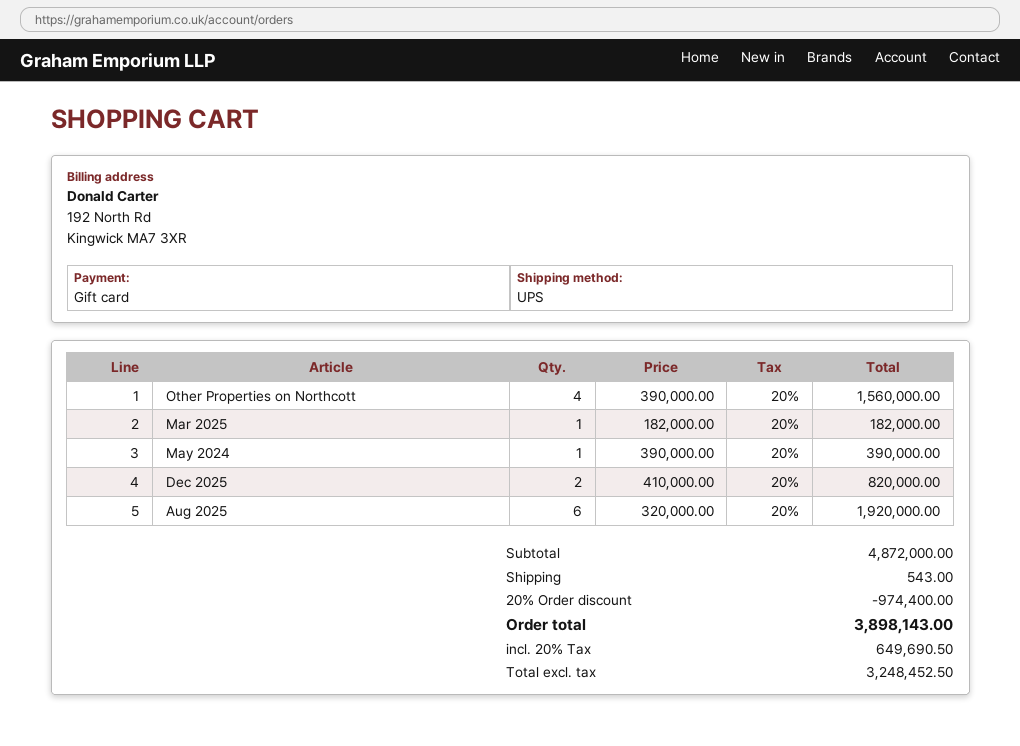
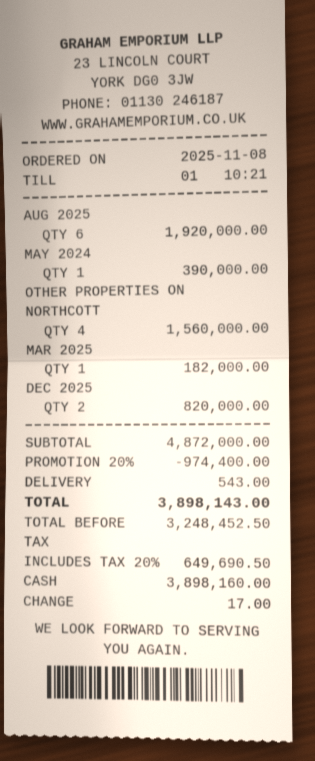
payment method: gift card -> cash

